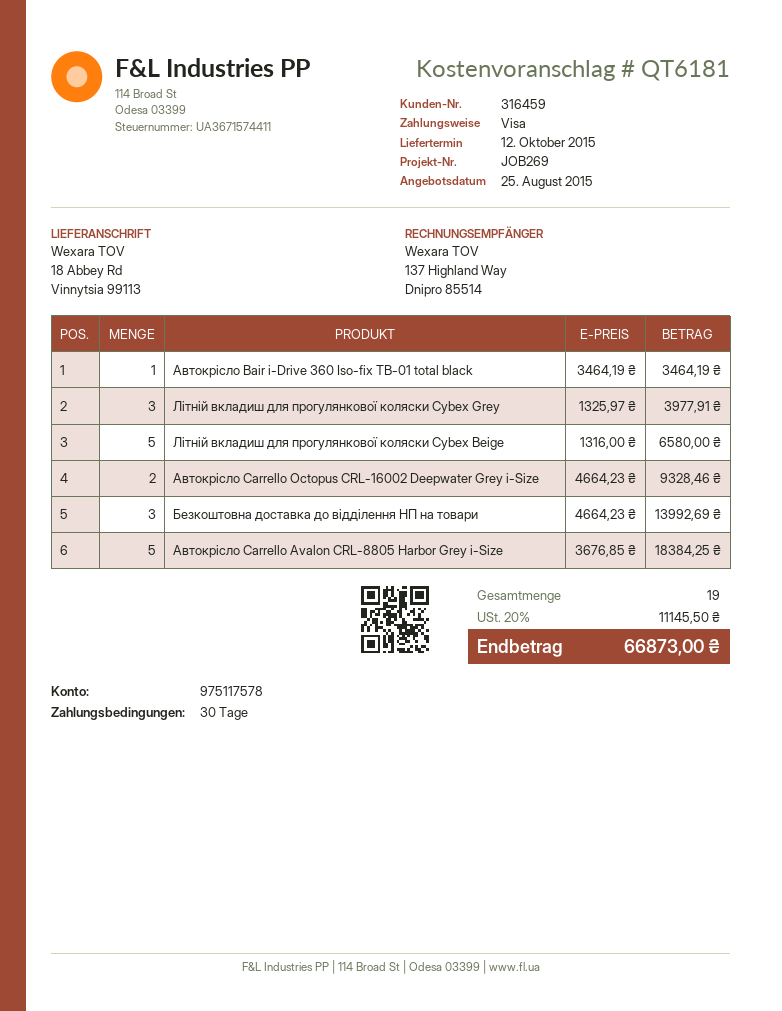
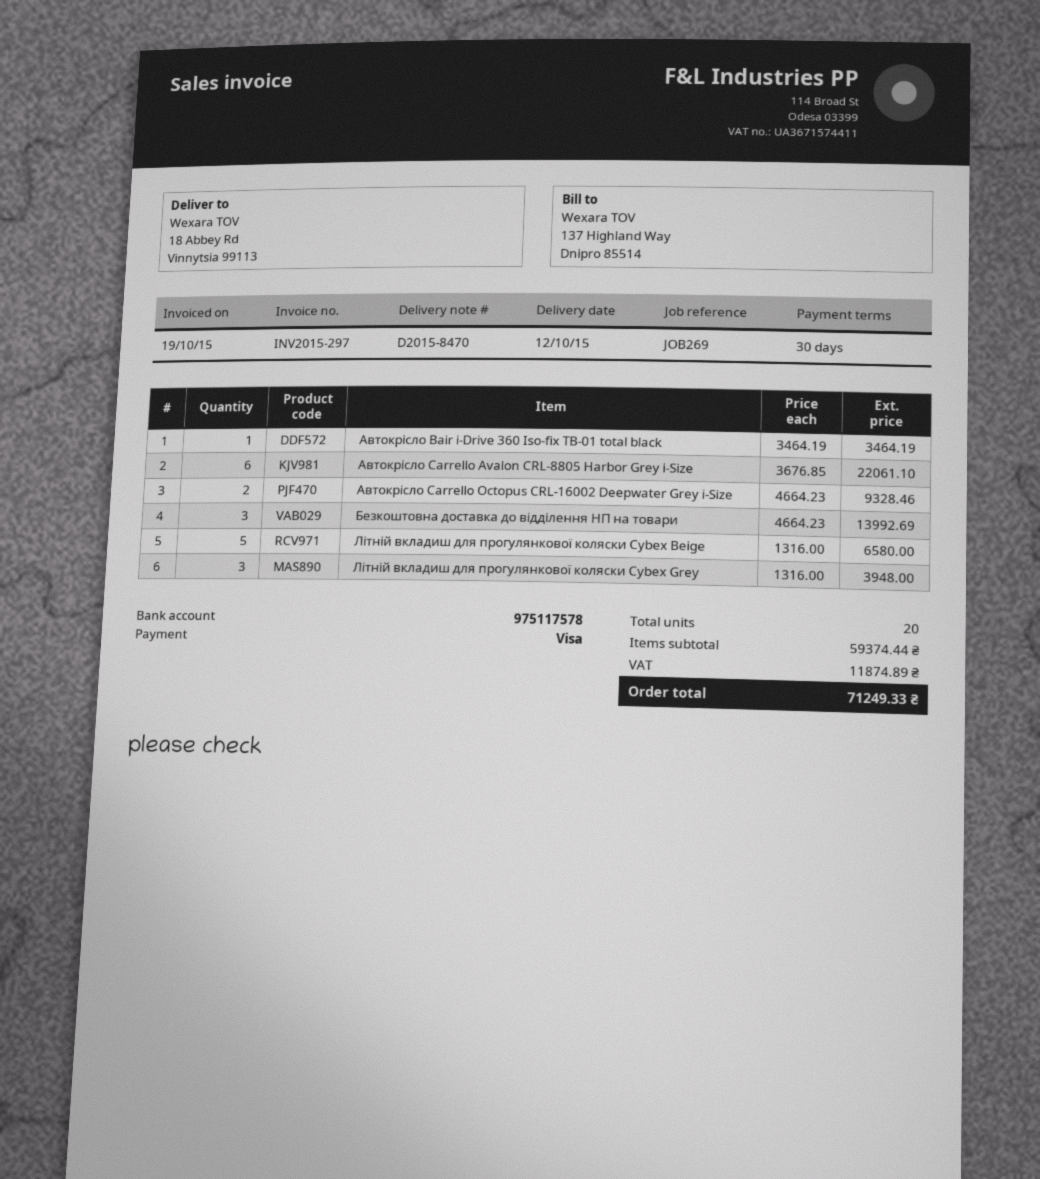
Літній вкладиш для прогулянкової коляски Cybex Grey: 3 x 1325.97 = 3977.91 -> 3 x 1316.00 = 3948.00
Автокрісло Carrello Avalon CRL-8805 Harbor Grey i-Size: 5 x 3676.85 = 18384.25 -> 6 x 3676.85 = 22061.10
total quantity: 19 -> 20
tax: 11145.50 -> 11874.89
total: 66873.00 -> 71249.33

